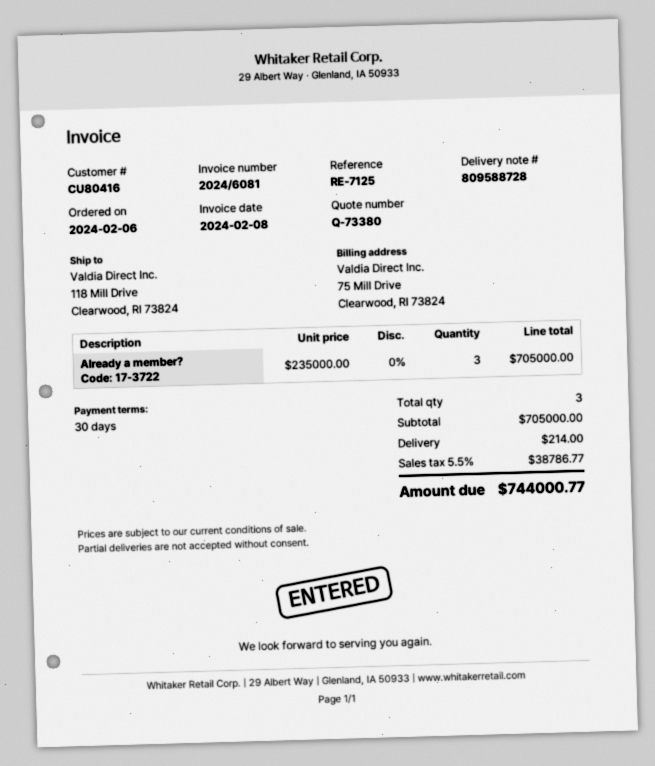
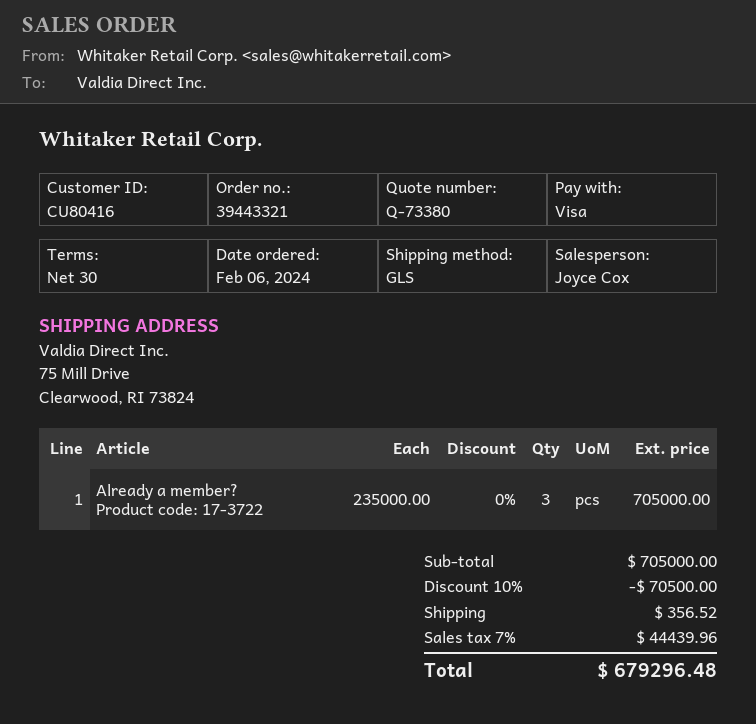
ship to: 118 Mill Drive, Clearwood, RI 73824 -> 75 Mill Drive, Clearwood, RI 73824
discount: none -> 10% = 70500.00
shipping: 214.00 -> 356.52
tax: 5.5% = 38786.77 -> 7% = 44439.96
total: 744000.77 -> 679296.48

